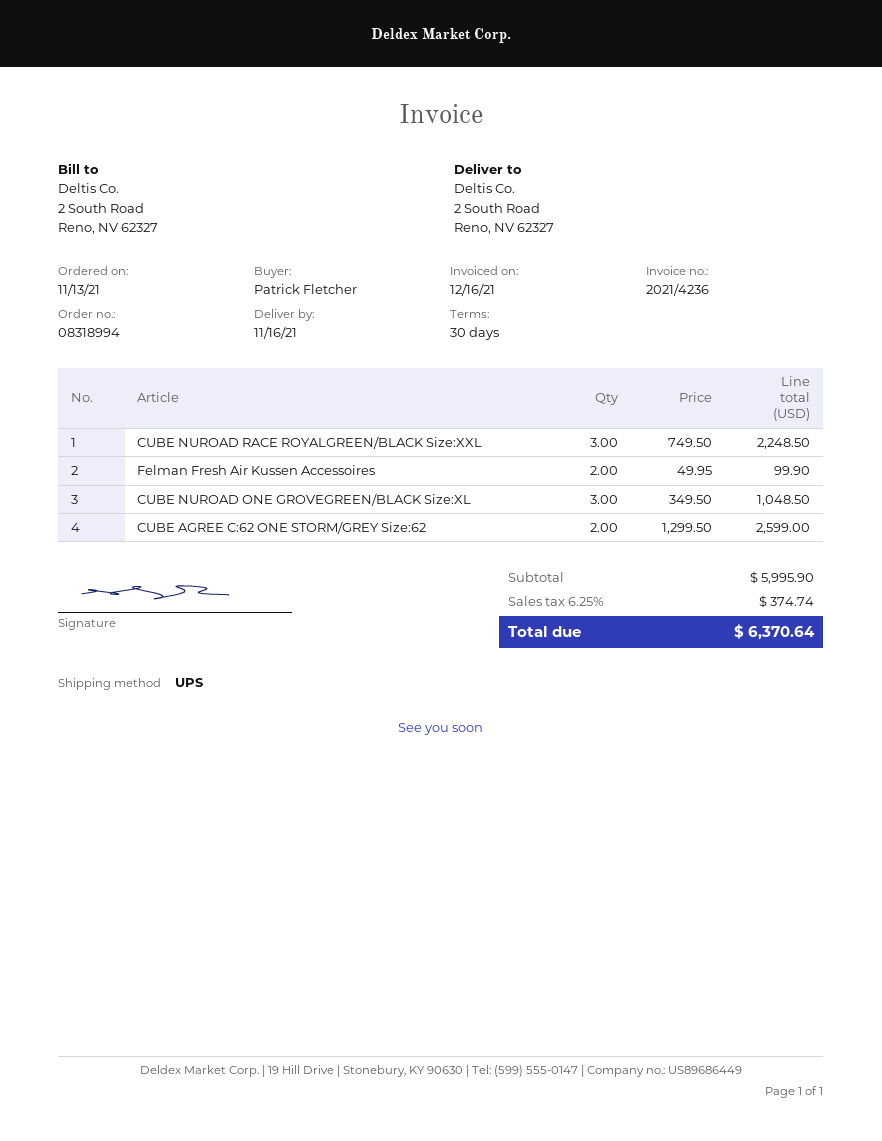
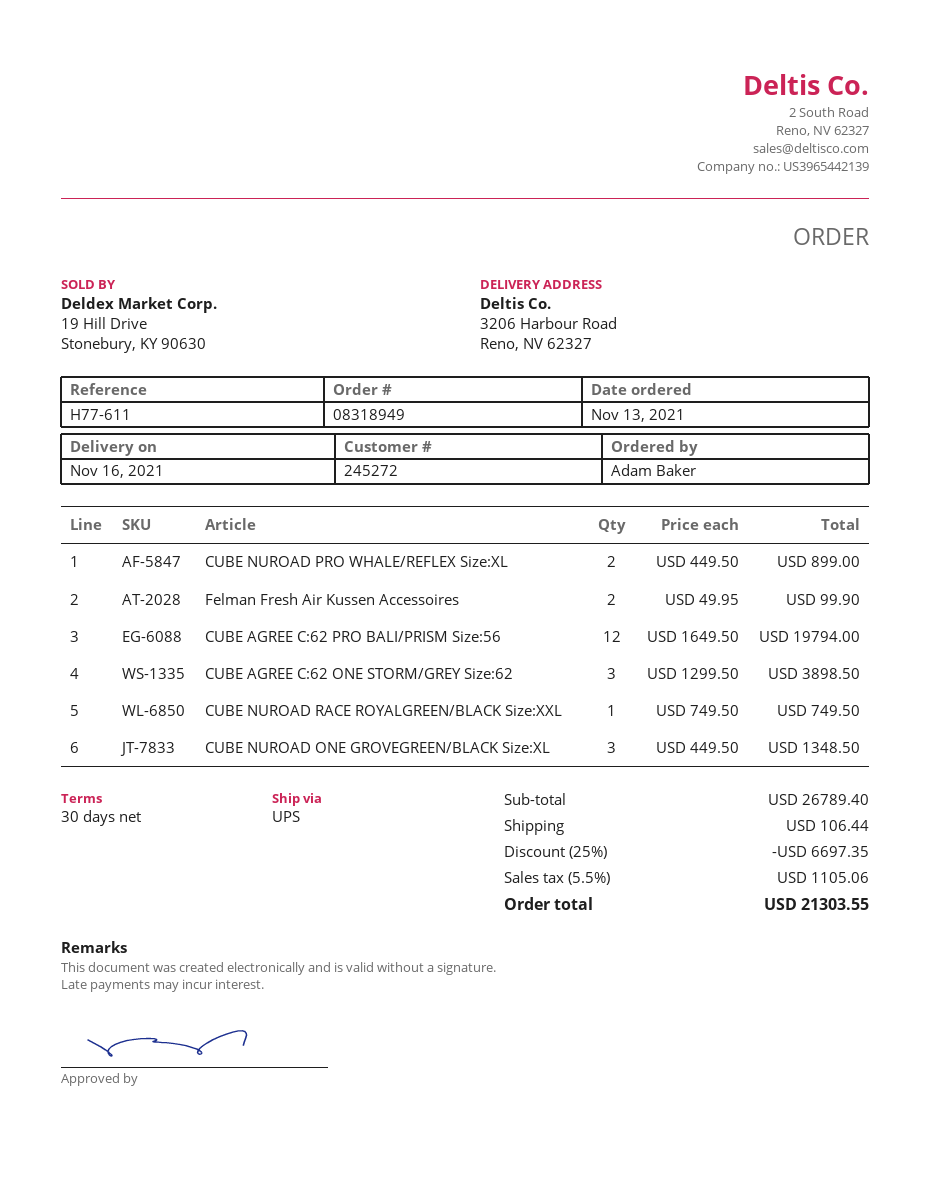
order number: 08318994 -> 08318949
ordered by: Patrick Fletcher -> Adam Baker
ship to: 2 South Road, Reno, NV 62327 -> 3206 Harbour Road, Reno, NV 62327
CUBE NUROAD RACE ROYALGREEN/BLACK Size:XXL: 3 x 749.50 = 2248.50 -> 1 x 749.50 = 749.50
CUBE NUROAD ONE GROVEGREEN/BLACK Size:XL: 3 x 349.50 = 1048.50 -> 3 x 449.50 = 1348.50
CUBE AGREE C:62 ONE STORM/GREY Size:62: 2 x 1299.50 = 2599.00 -> 3 x 1299.50 = 3898.50
CUBE NUROAD PRO WHALE/REFLEX Size:XL: none -> 2 x 449.50 = 899.00
CUBE AGREE C:62 PRO BALI/PRISM Size:56: none -> 12 x 1649.50 = 19794.00
subtotal: 5995.90 -> 26789.40
discount: none -> 25% = 6697.35
shipping: none -> 106.44
tax: 6.25% = 374.74 -> 5.5% = 1105.06
total: 6370.64 -> 21303.55

